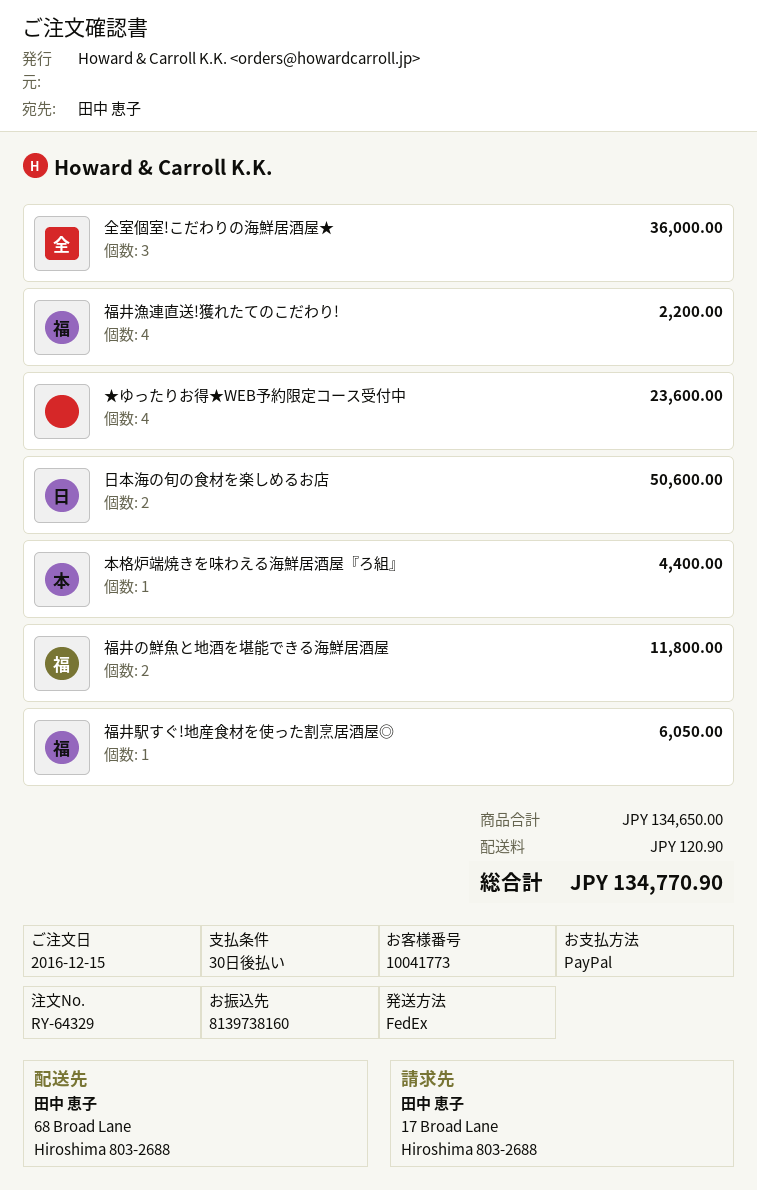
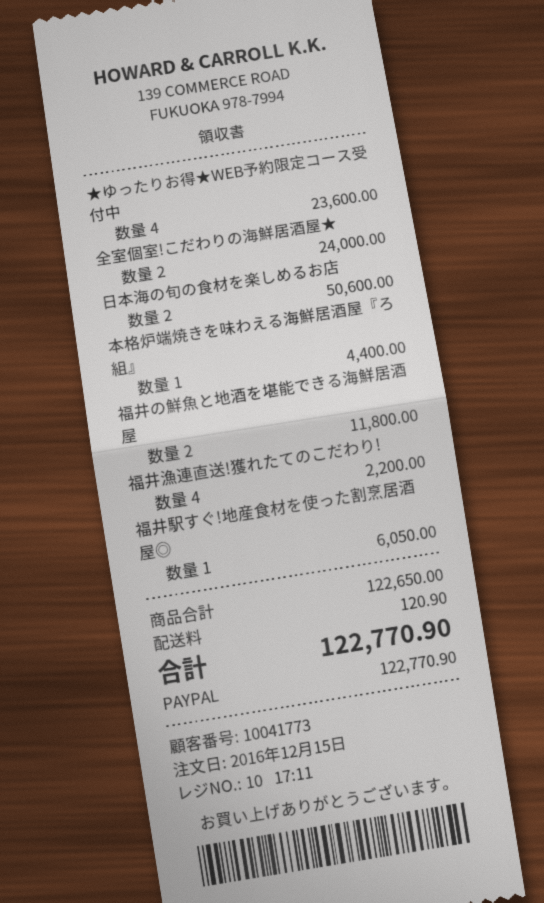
全室個室!こだわりの海鮮居酒屋★: 3 for 36000.00 -> 2 for 24000.00
subtotal: 134650.00 -> 122650.00
total: 134770.90 -> 122770.90

